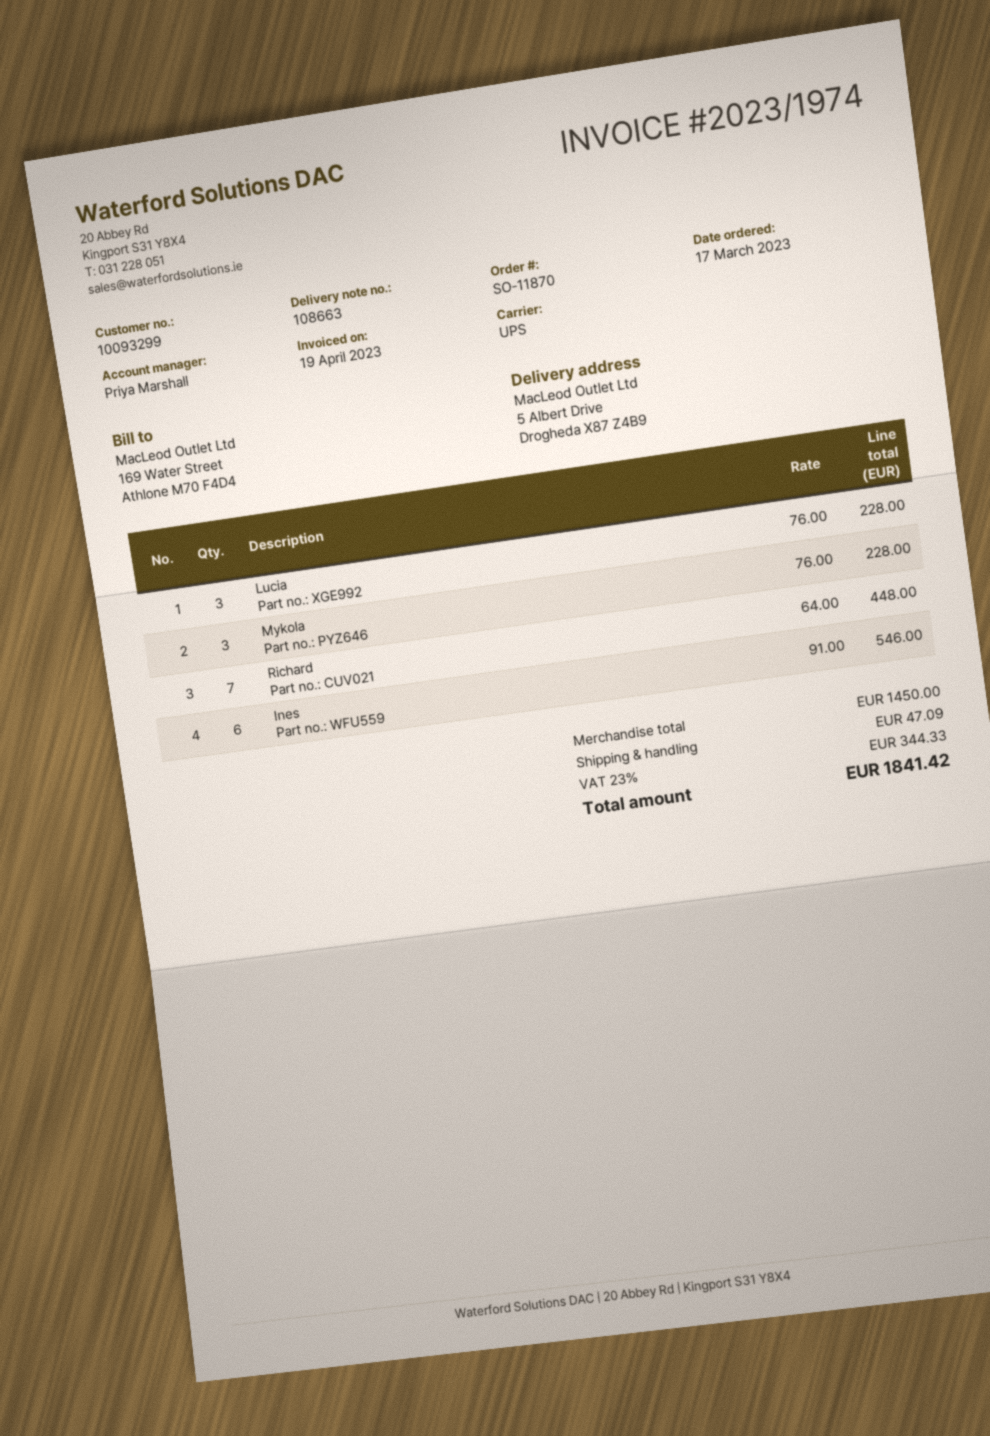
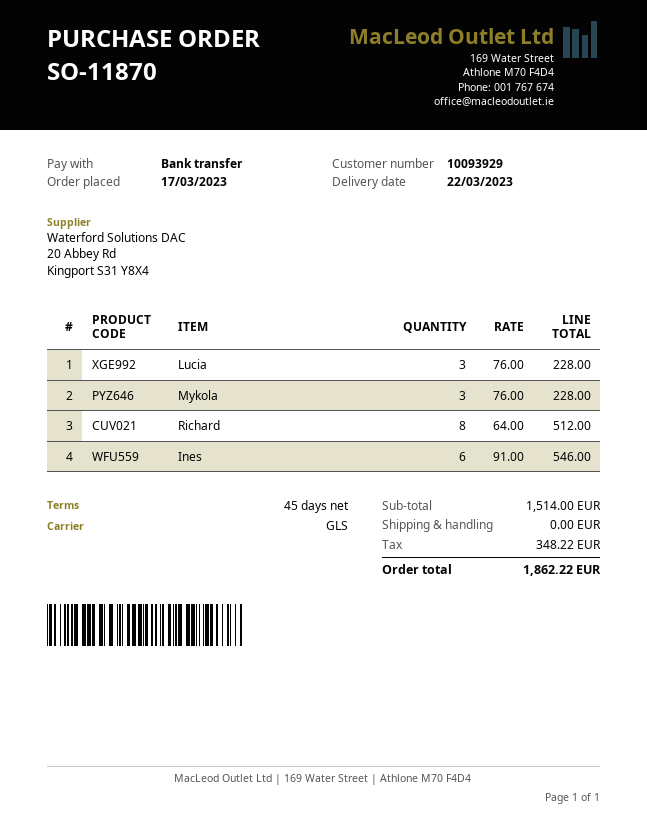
customer number: 10093299 -> 10093929
shipping method: UPS -> GLS
Richard: 7 x 64.00 = 448.00 -> 8 x 64.00 = 512.00
subtotal: 1450.00 -> 1514.00
shipping: 47.09 -> 0.00
tax: 344.33 -> 348.22
total: 1841.42 -> 1862.22

